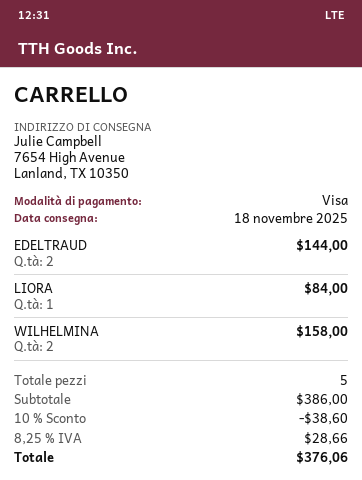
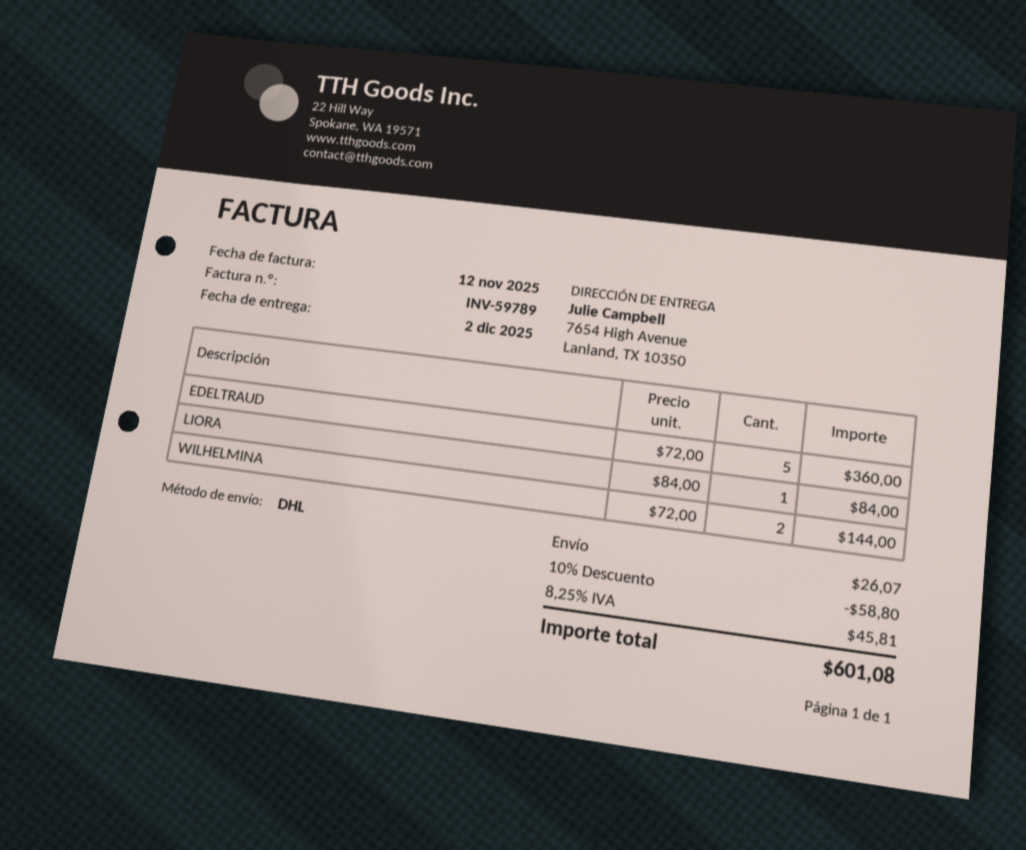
delivery date: 2025-11-18 -> 2025-12-02
EDELTRAUD: 2 for 144.00 -> 5 for 360.00
WILHELMINA: 2 for 158.00 -> 2 for 144.00
discount: 10% = 38.60 -> 10% = 58.80
shipping: none -> 26.07
tax: 8.25% = 28.66 -> 8.25% = 45.81
total: 376.06 -> 601.08

